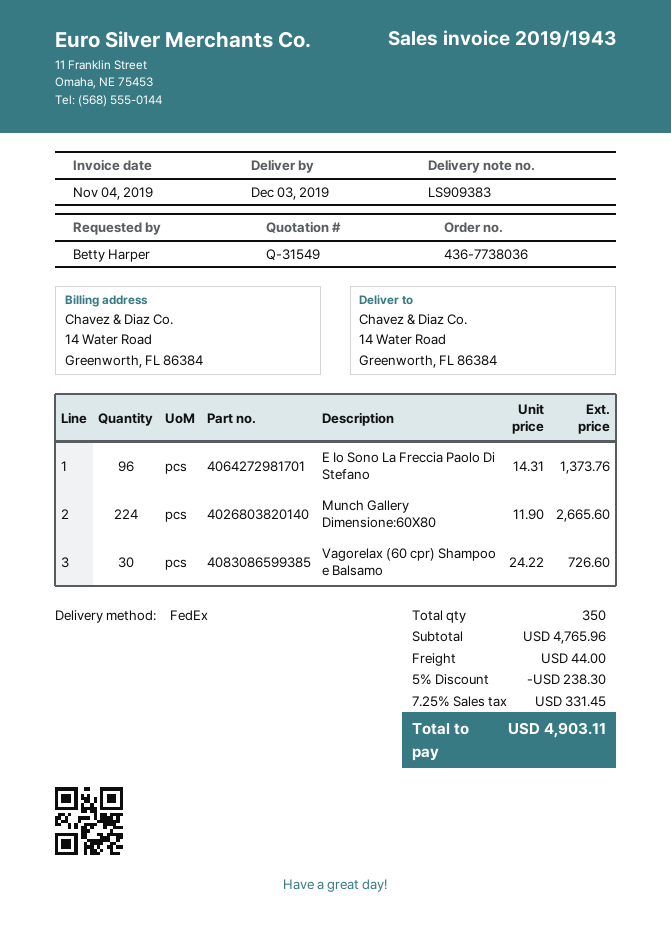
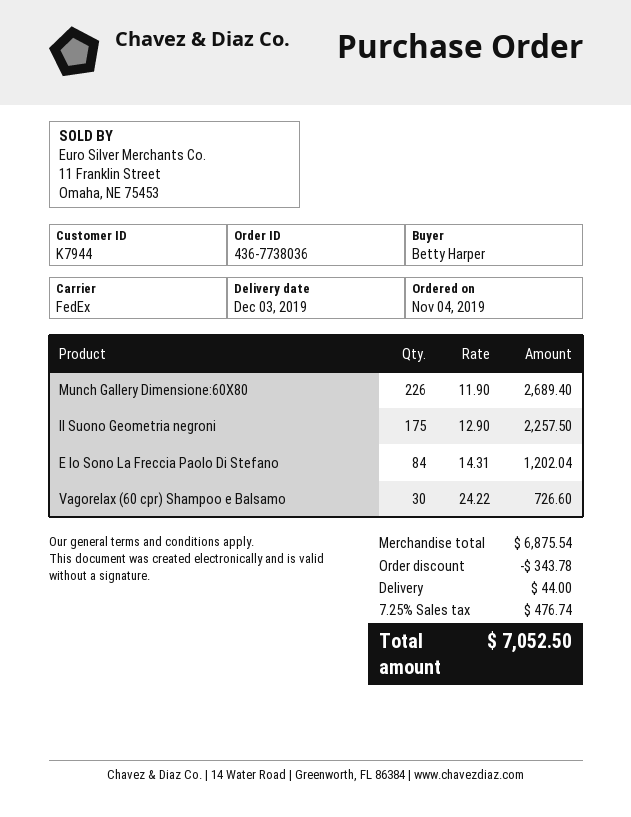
E Io Sono La Freccia Paolo Di Stefano: 96 x 14.31 = 1373.76 -> 84 x 14.31 = 1202.04
Munch Gallery Dimensione:60X80: 224 x 11.90 = 2665.60 -> 226 x 11.90 = 2689.40
Il Suono Geometria negroni: none -> 175 x 12.90 = 2257.50
subtotal: 4765.96 -> 6875.54
discount: 238.30 -> 343.78
tax: 7.25% = 331.45 -> 7.25% = 476.74
total: 4903.11 -> 7052.50

